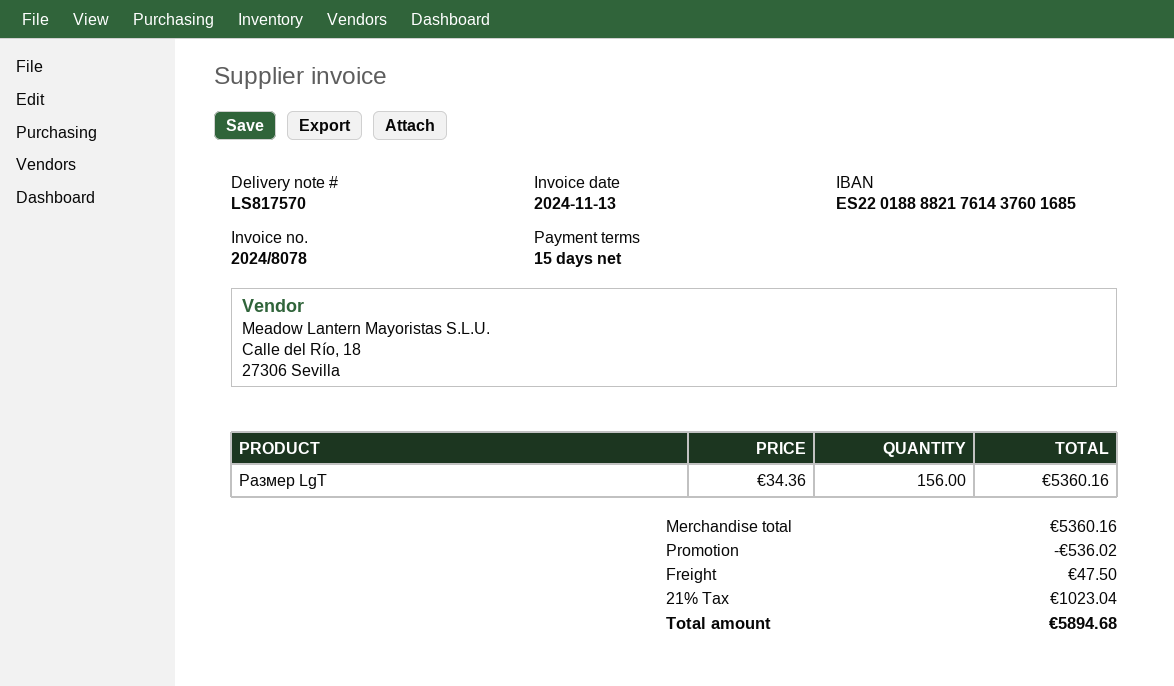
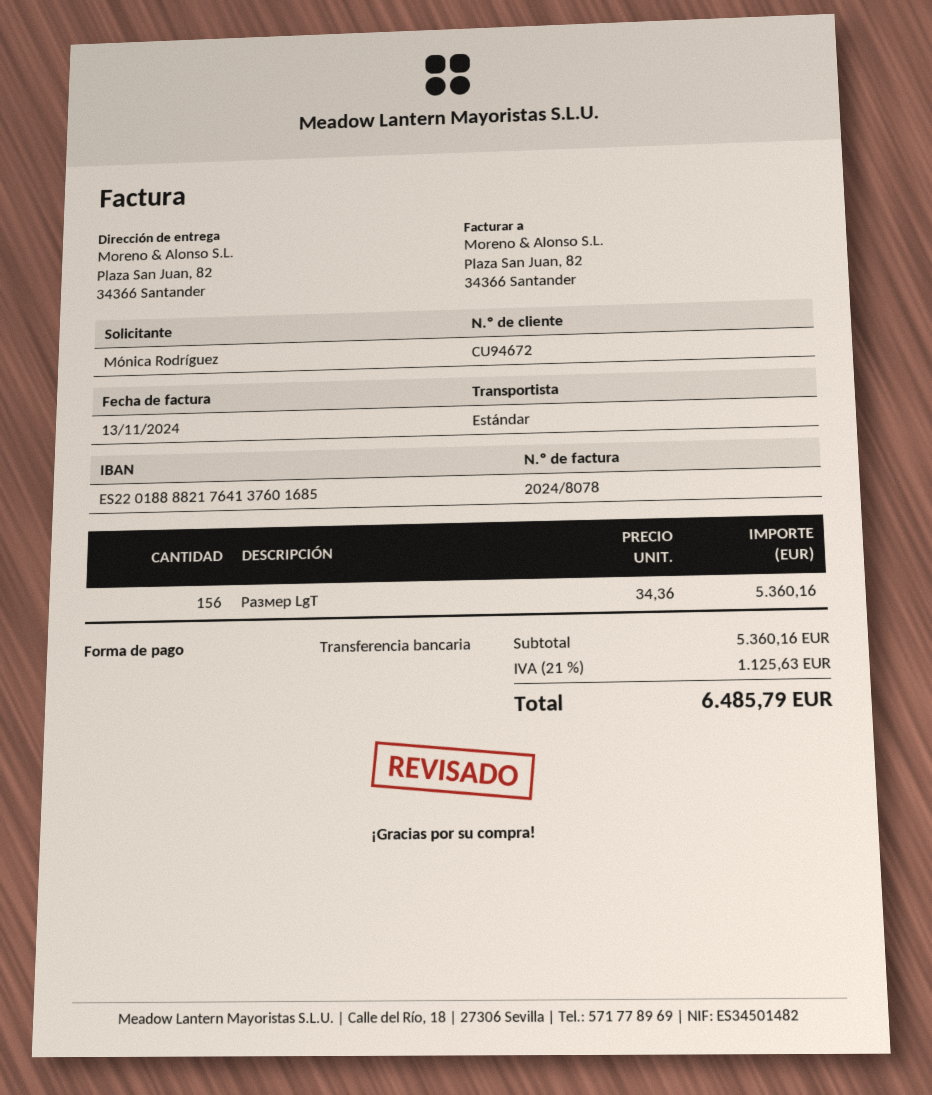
bank account: ES2201888821761437601685 -> ES2201888821764137601685
discount: 536.02 -> none
shipping: 47.50 -> none
tax: 21% = 1023.04 -> 21% = 1125.63
total: 5894.68 -> 6485.79

